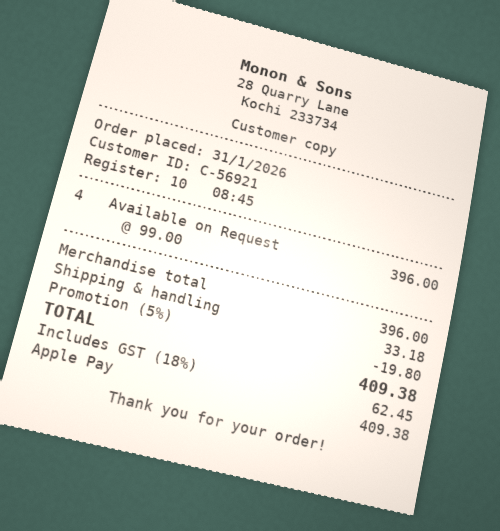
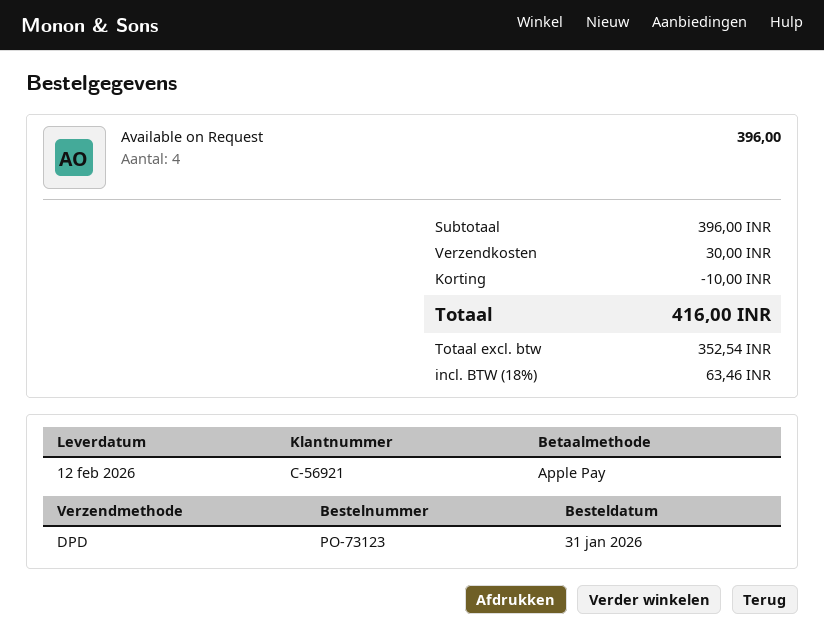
discount: 19.80 -> 10.00
shipping: 33.18 -> 30.00
tax: 18% = 62.45 -> 18% = 63.46
total: 409.38 -> 416.00

